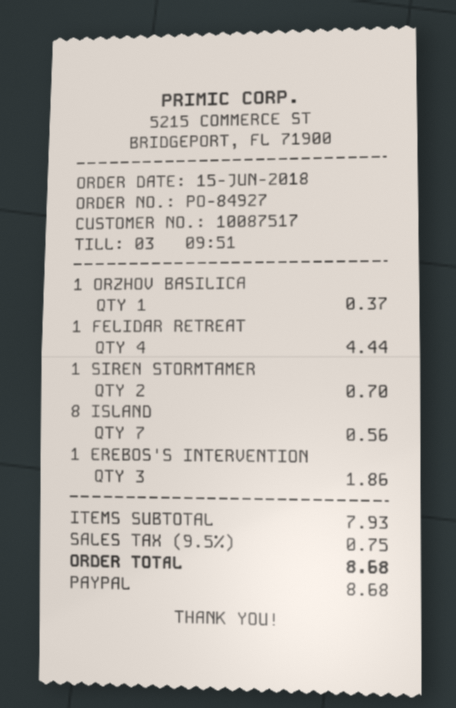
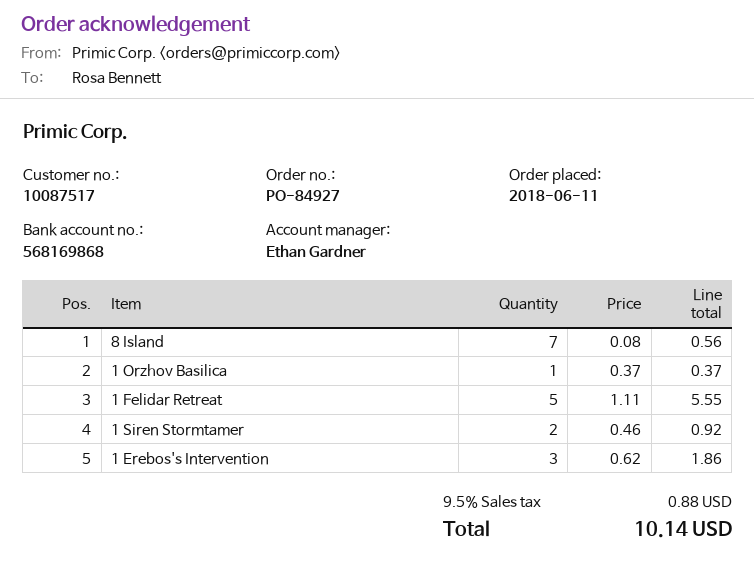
order date: 2018-06-15 -> 2018-06-11
1 FELIDAR RETREAT: 4 for 4.44 -> 5 for 5.55
1 SIREN STORMTAMER: 2 for 0.70 -> 2 for 0.92
tax: 9.5% = 0.75 -> 9.5% = 0.88
total: 8.68 -> 10.14

